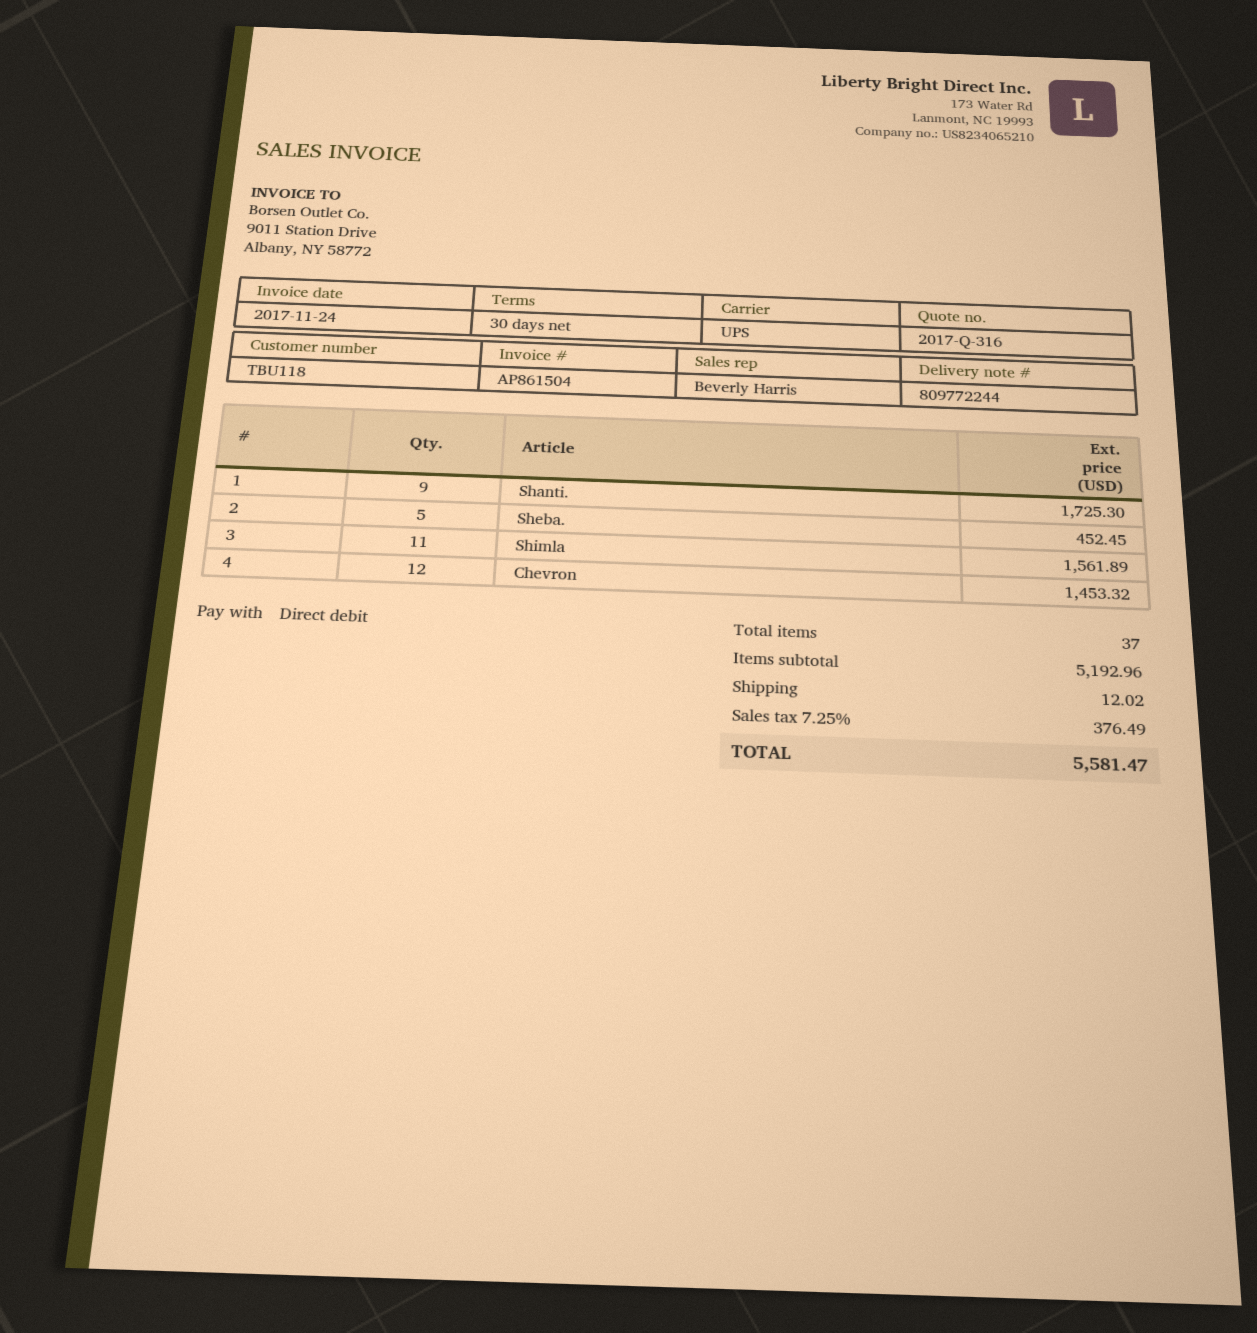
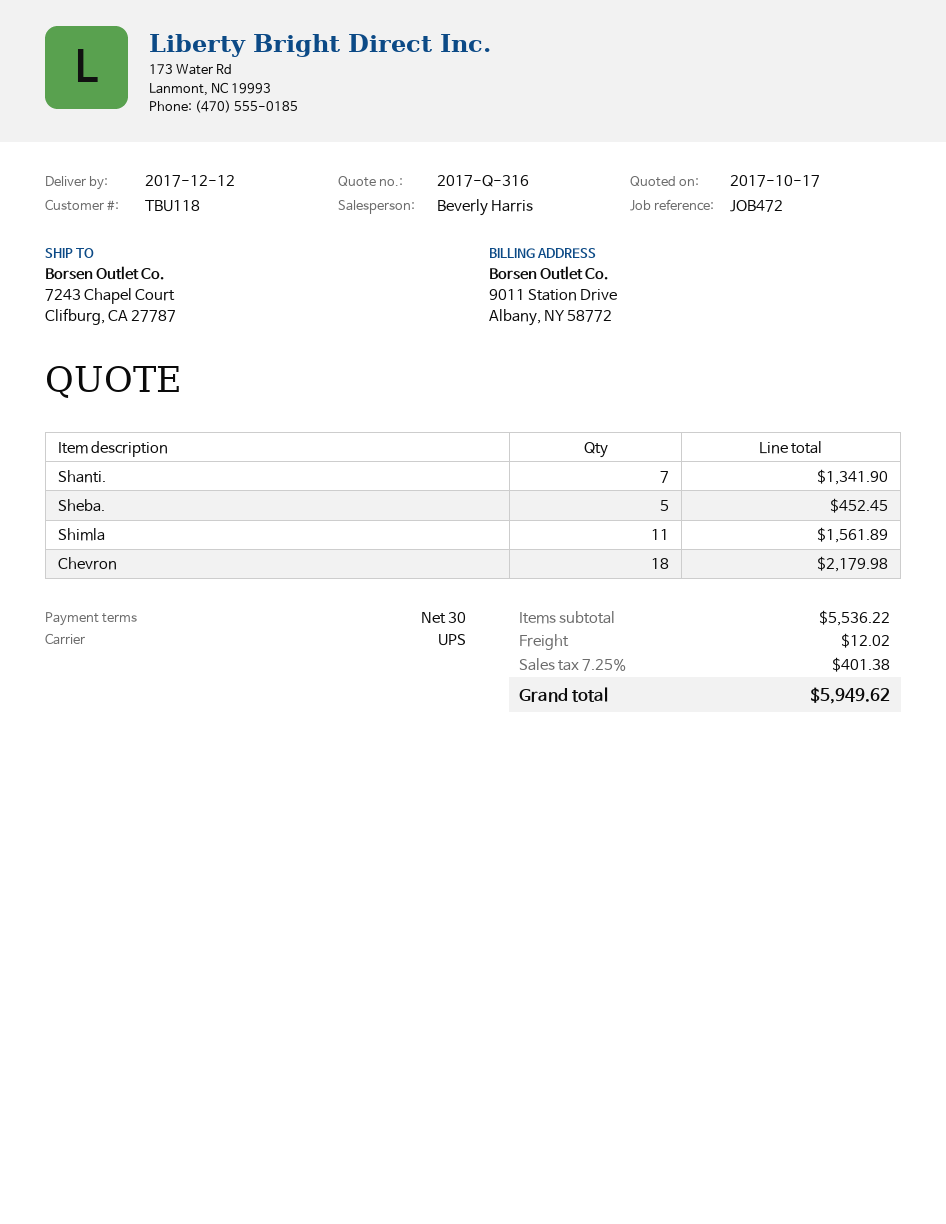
Shanti.: 9 for 1725.30 -> 7 for 1341.90
Chevron: 12 for 1453.32 -> 18 for 2179.98
subtotal: 5192.96 -> 5536.22
tax: 7.25% = 376.49 -> 7.25% = 401.38
total: 5581.47 -> 5949.62

